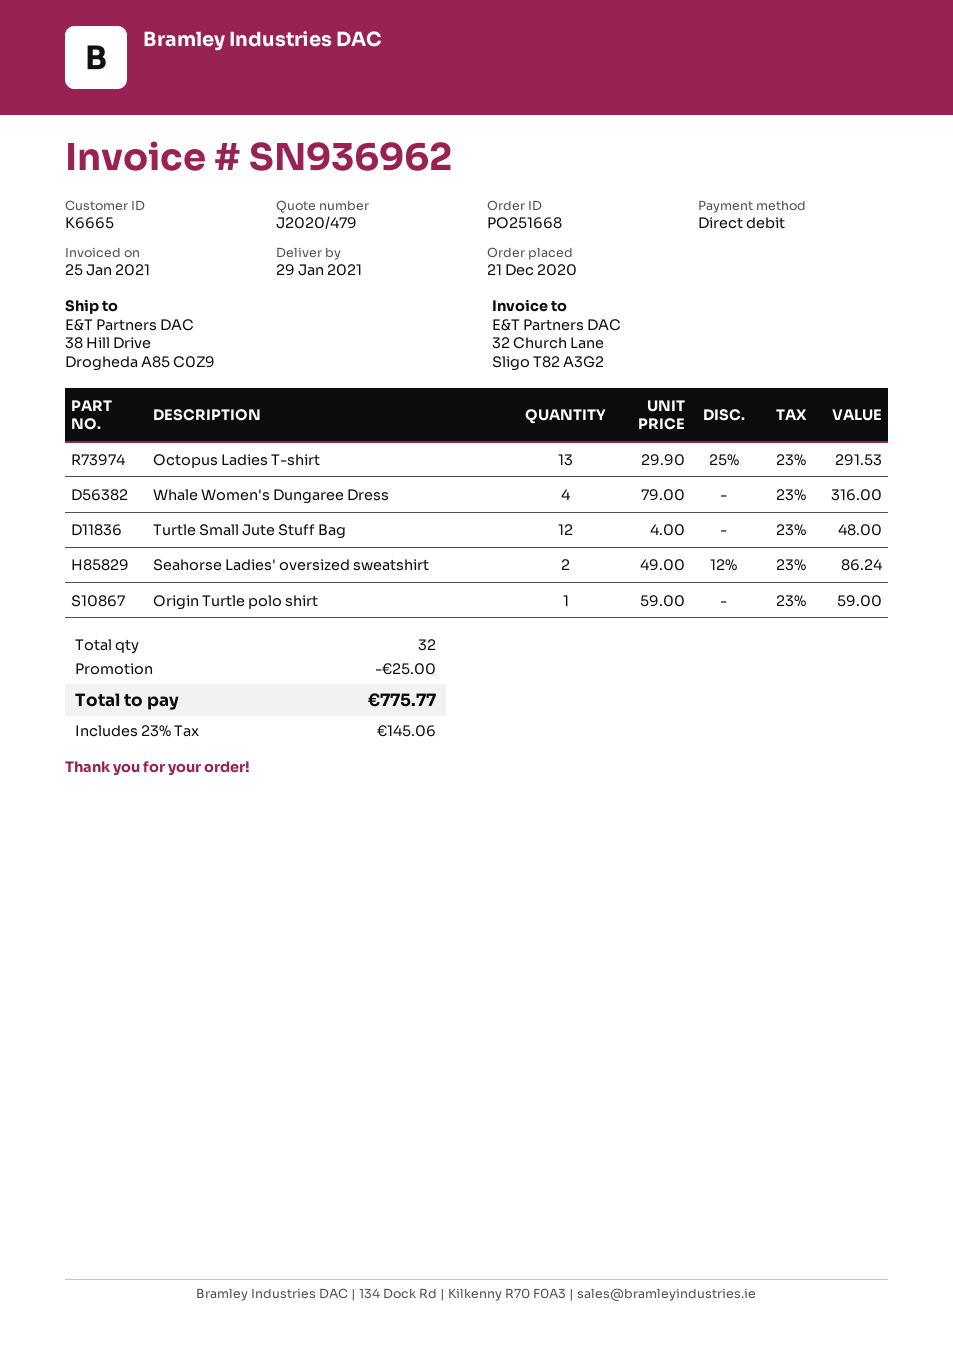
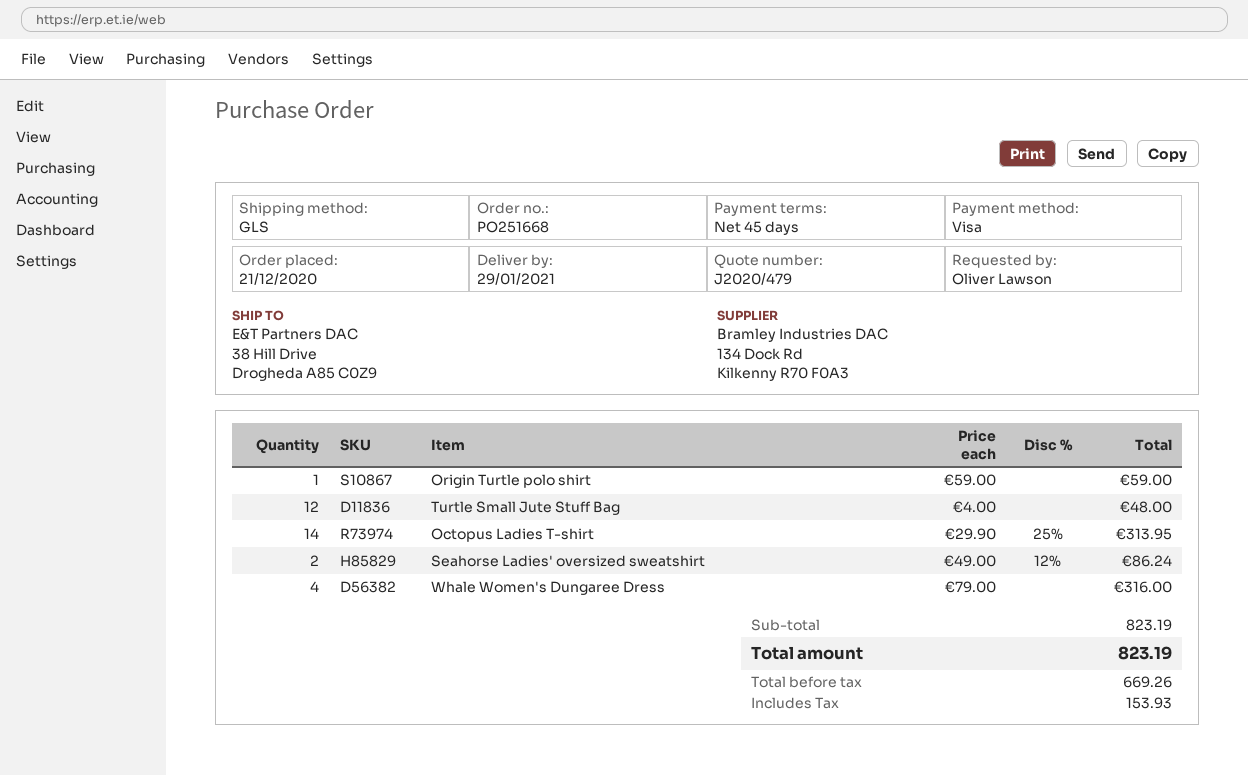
payment method: direct debit -> Visa
Octopus Ladies T-shirt: 13 x 29.90 - 25% = 291.53 -> 14 x 29.90 - 25% = 313.95
discount: 25.00 -> none
tax: 145.06 -> 153.93
total: 775.77 -> 823.19

